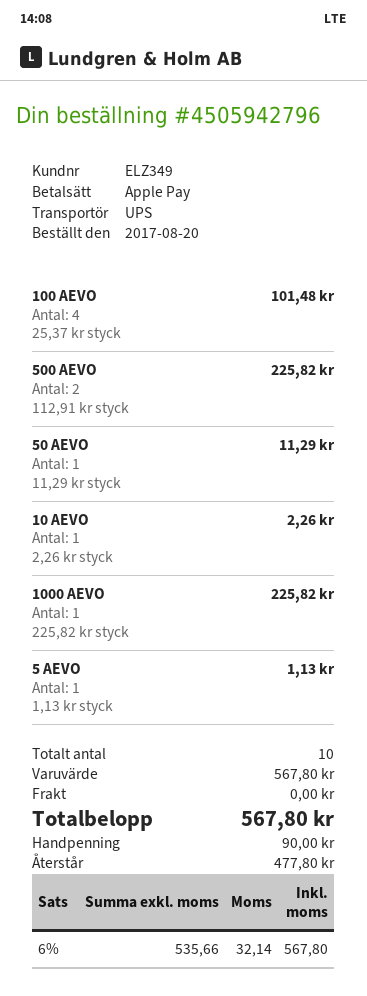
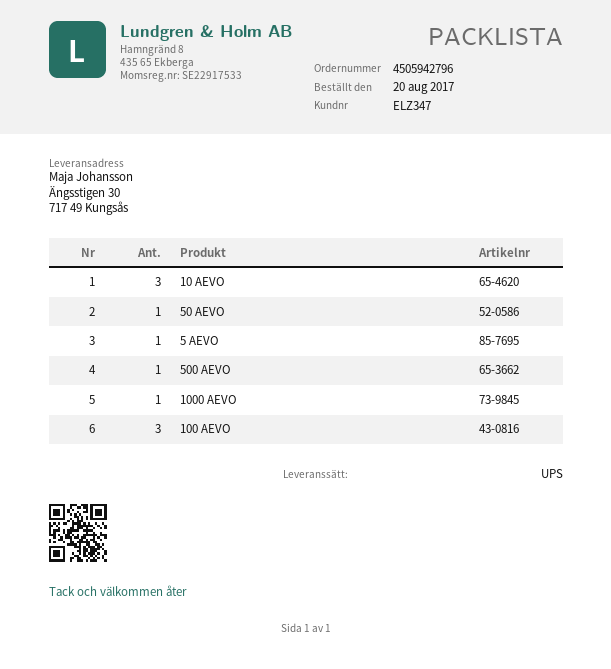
customer number: ELZ349 -> ELZ347
100 AEVO: 4 -> 3
500 AEVO: 2 -> 1
10 AEVO: 1 -> 3

